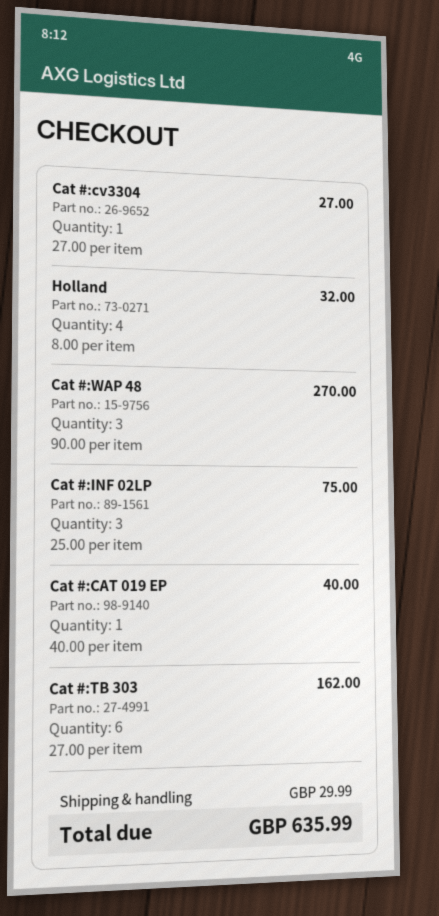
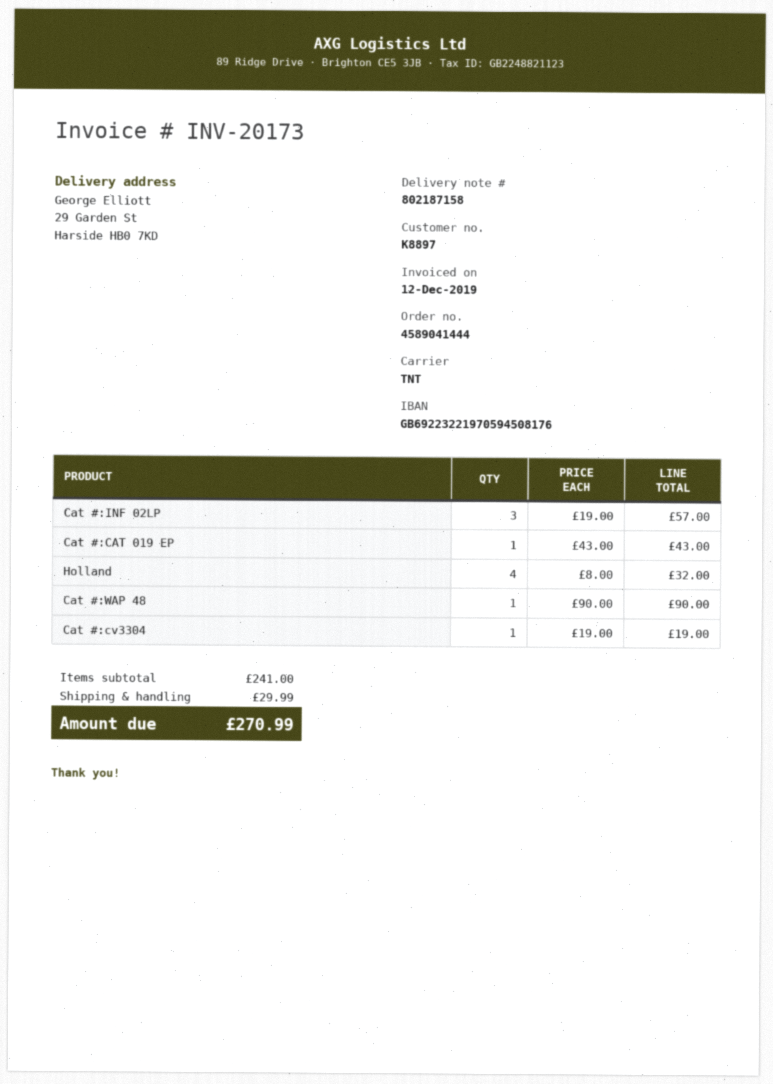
Cat #:cv3304: 1 x 27.00 = 27.00 -> 1 x 19.00 = 19.00
Cat #:WAP 48: 3 x 90.00 = 270.00 -> 1 x 90.00 = 90.00
Cat #:INF 02LP: 3 x 25.00 = 75.00 -> 3 x 19.00 = 57.00
Cat #:CAT 019 EP: 1 x 40.00 = 40.00 -> 1 x 43.00 = 43.00
Cat #:TB 303: 6 x 27.00 = 162.00 -> none
total: 635.99 -> 270.99

